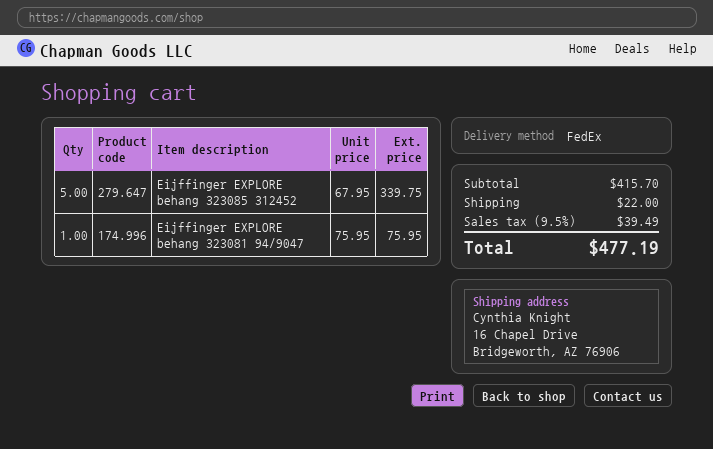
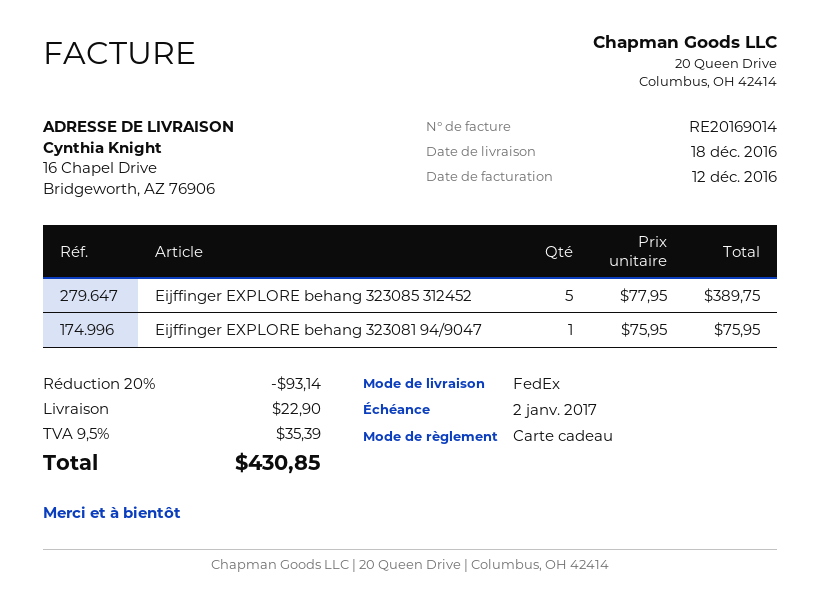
Eijffinger EXPLORE behang 323085 312452: 5 x 67.95 = 339.75 -> 5 x 77.95 = 389.75
discount: none -> 20% = 93.14
shipping: 22.00 -> 22.90
tax: 9.5% = 39.49 -> 9.5% = 35.39
total: 477.19 -> 430.85

